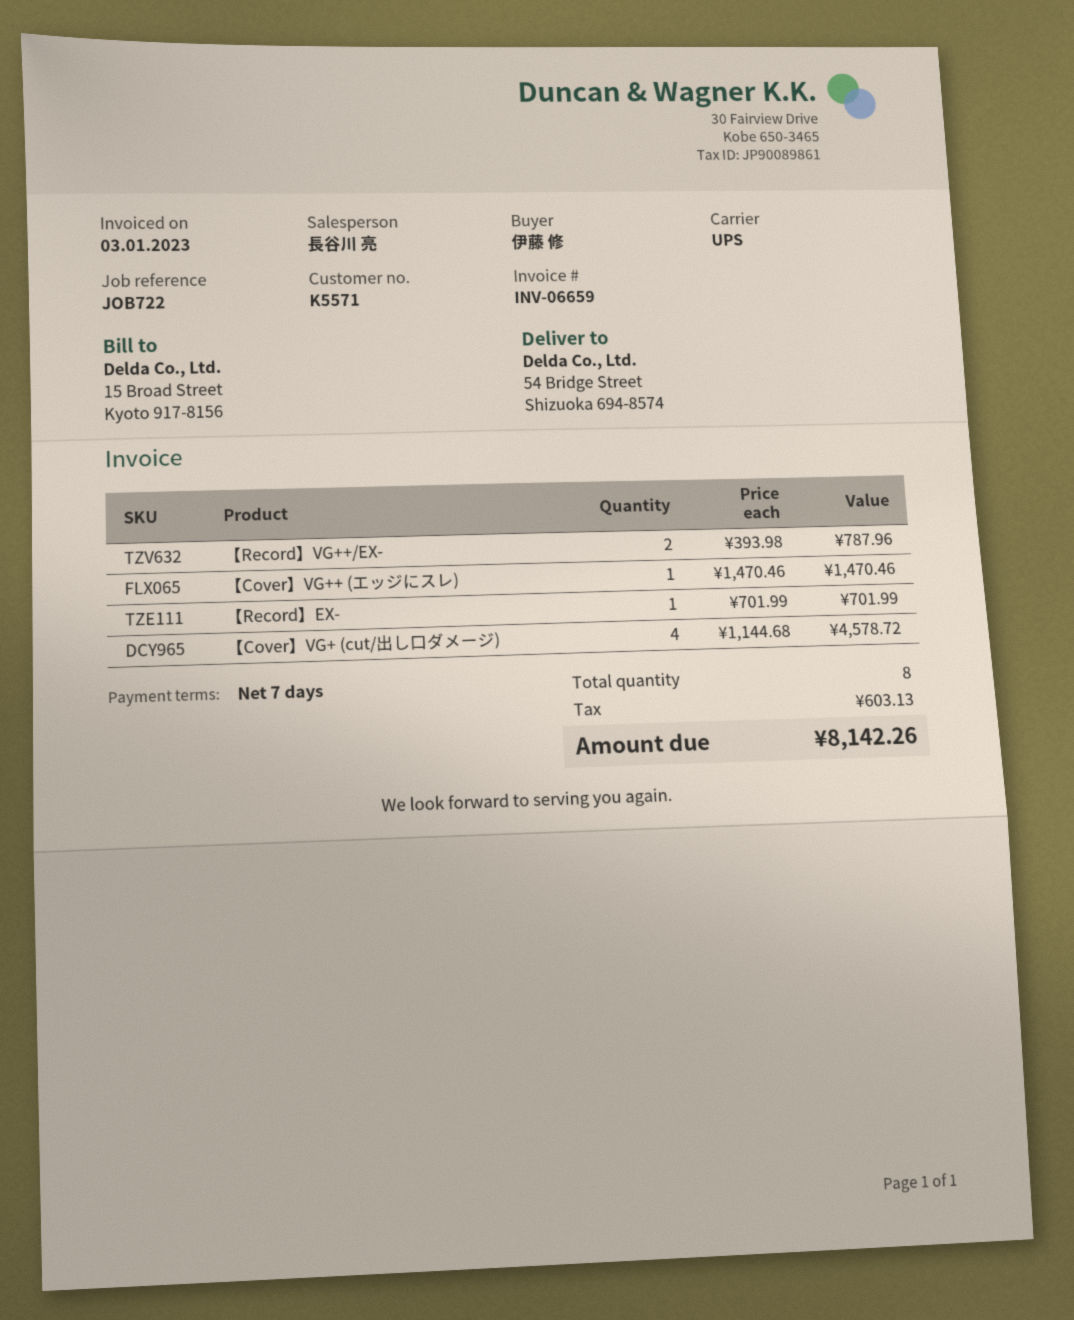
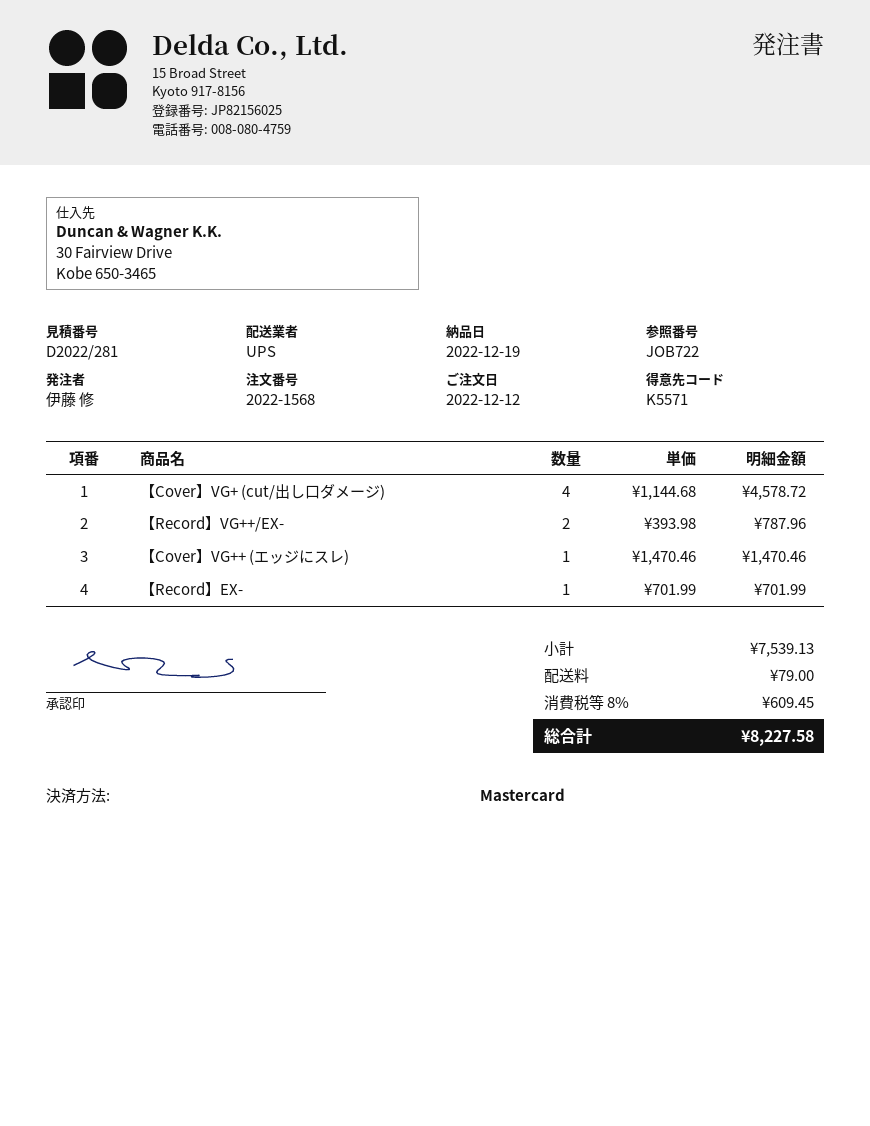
shipping: none -> 79.00
tax: 603.13 -> 609.45
total: 8142.26 -> 8227.58

